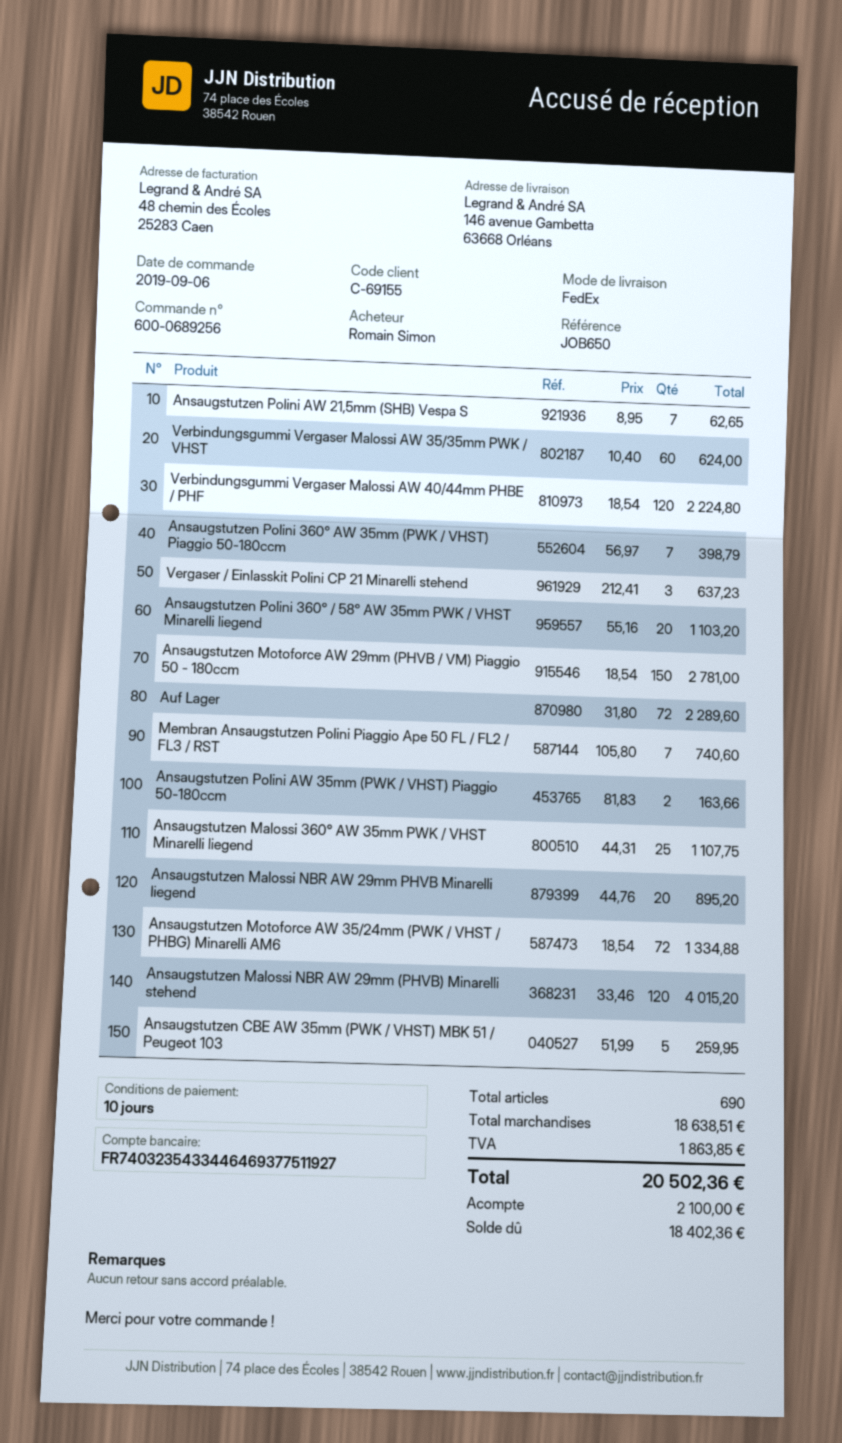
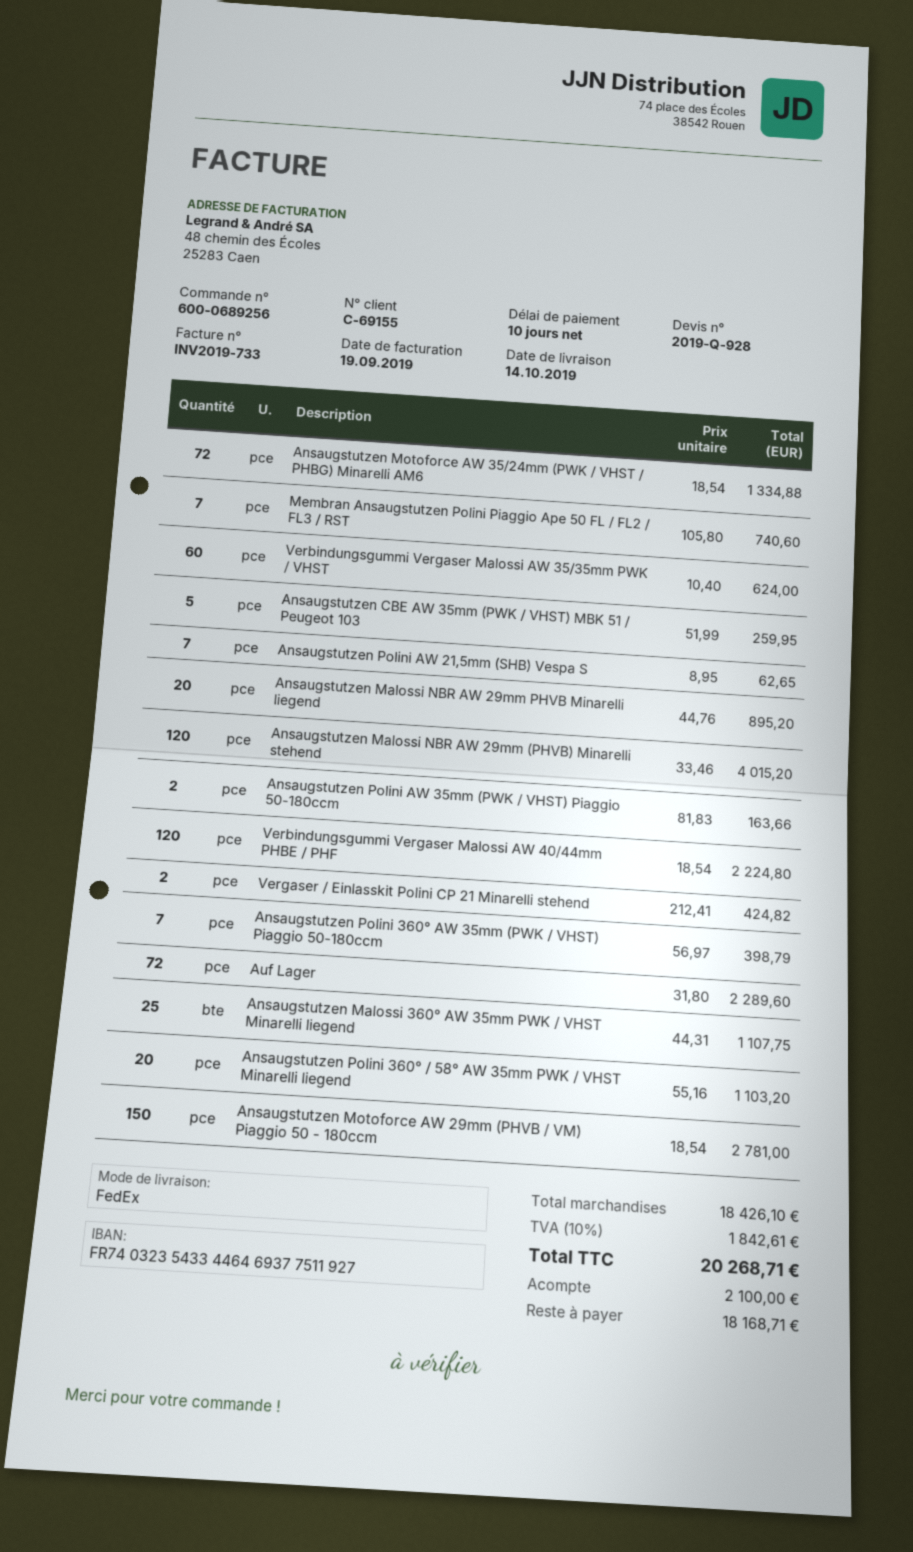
Vergaser / Einlasskit Polini CP 21 Minarelli stehend: 3 x 212.41 = 637.23 -> 2 x 212.41 = 424.82
subtotal: 18638.51 -> 18426.10
tax: 1863.85 -> 1842.61
total: 20502.36 -> 20268.71
balance: 18402.36 -> 18168.71

